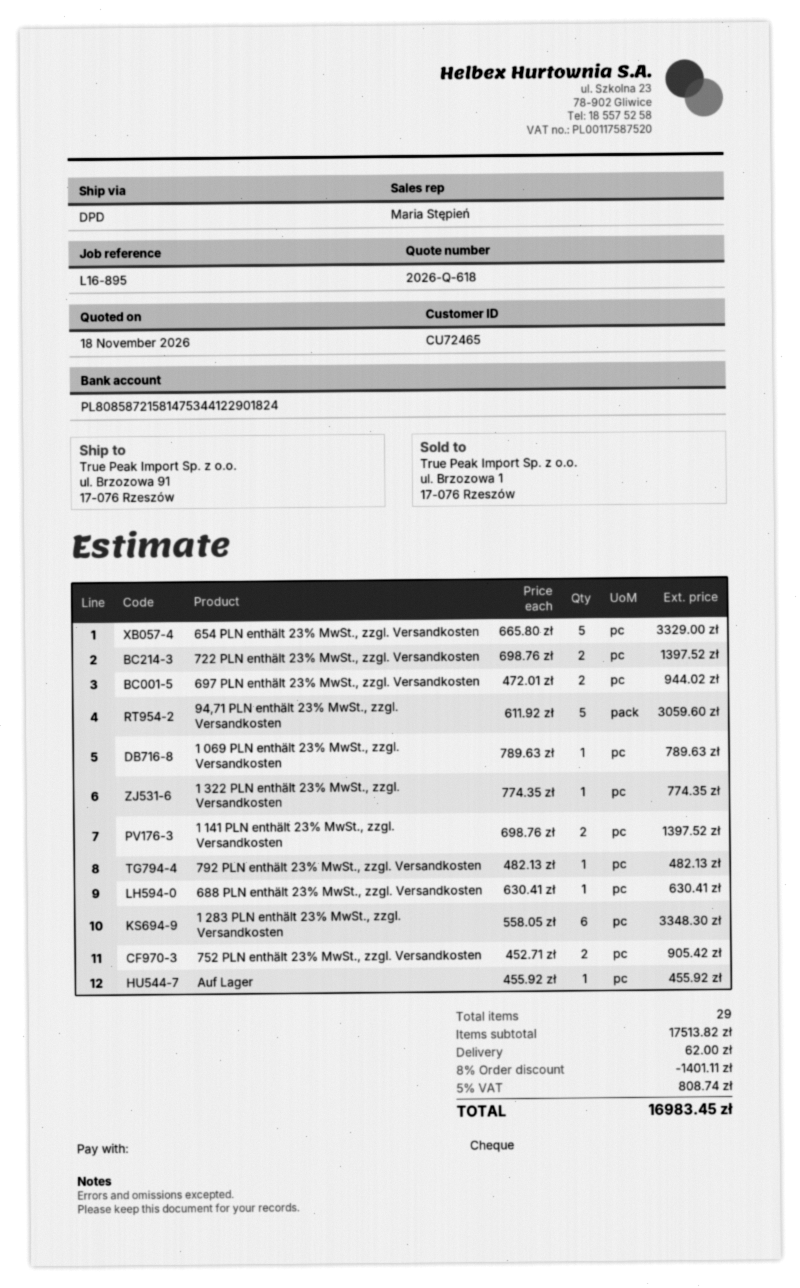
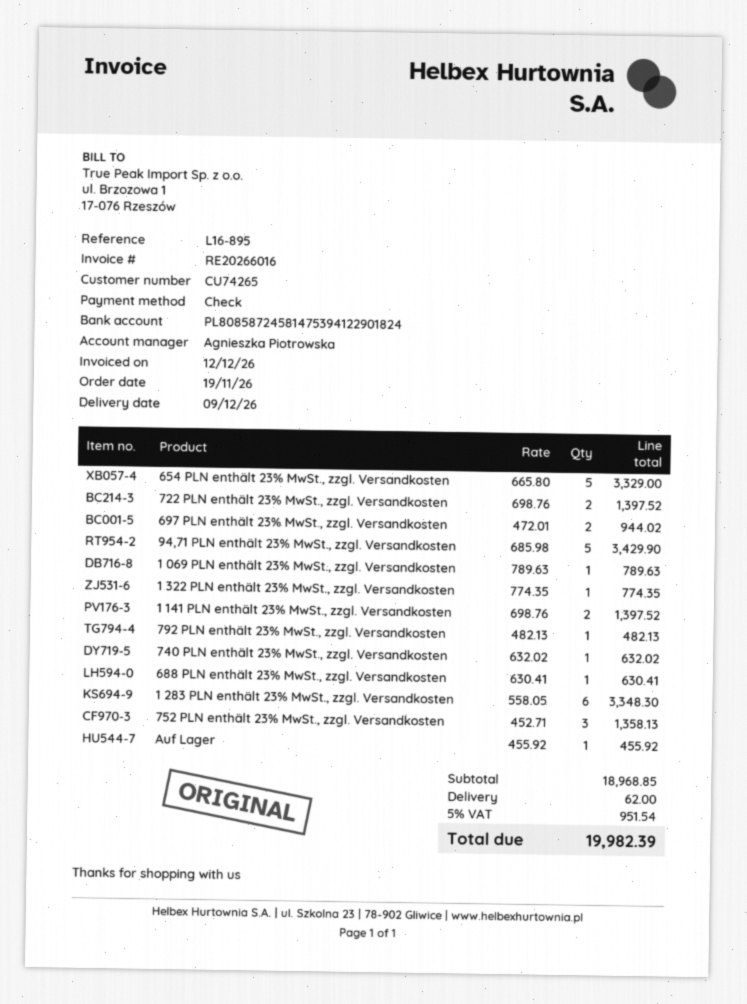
customer number: CU72465 -> CU74265
sales rep: Maria Stępień -> Agnieszka Piotrowska
bank account: PL80858721581475344122901824 -> PL80858724581475394122901824
94,71 PLN enthält 23% MwSt., zzgl. Versandkosten: 5 x 611.92 = 3059.60 -> 5 x 685.98 = 3429.90
752 PLN enthält 23% MwSt., zzgl. Versandkosten: 2 x 452.71 = 905.42 -> 3 x 452.71 = 1358.13
740 PLN enthält 23% MwSt., zzgl. Versandkosten: none -> 1 x 632.02 = 632.02
subtotal: 17513.82 -> 18968.85
discount: 8% = 1401.11 -> none
tax: 5% = 808.74 -> 5% = 951.54
total: 16983.45 -> 19982.39

